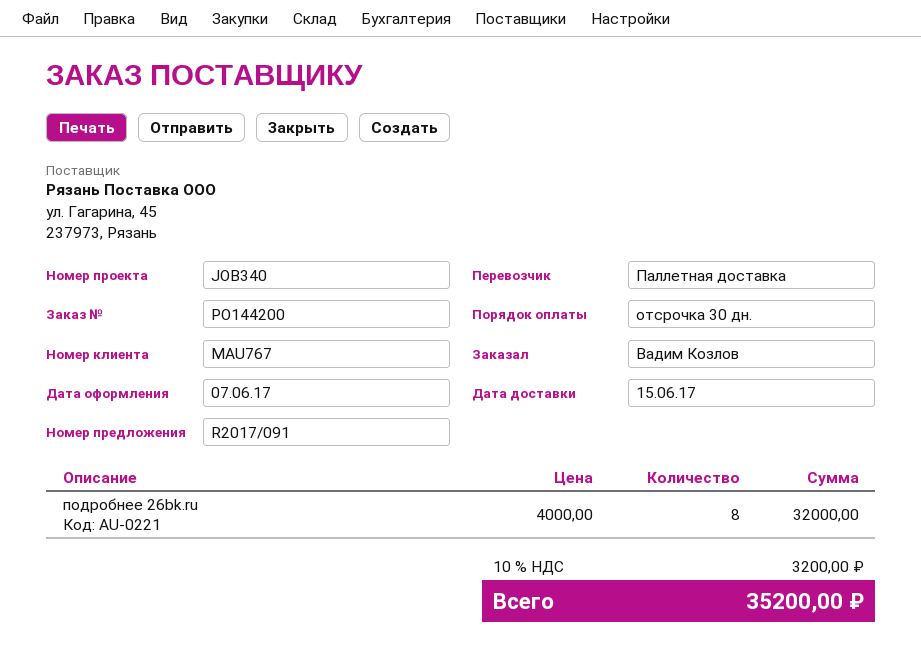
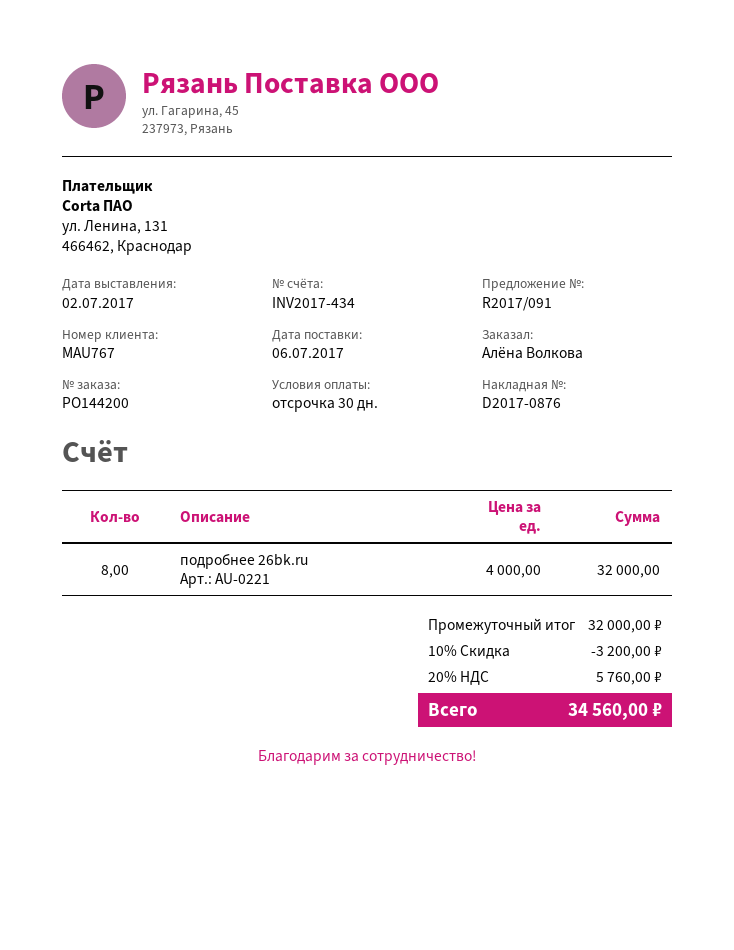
delivery date: 2017-06-15 -> 2017-07-06
ordered by: Вадим Козлов -> Алёна Волкова
discount: none -> 10% = 3200.00
tax: 10% = 3200.00 -> 20% = 5760.00
total: 35200.00 -> 34560.00

